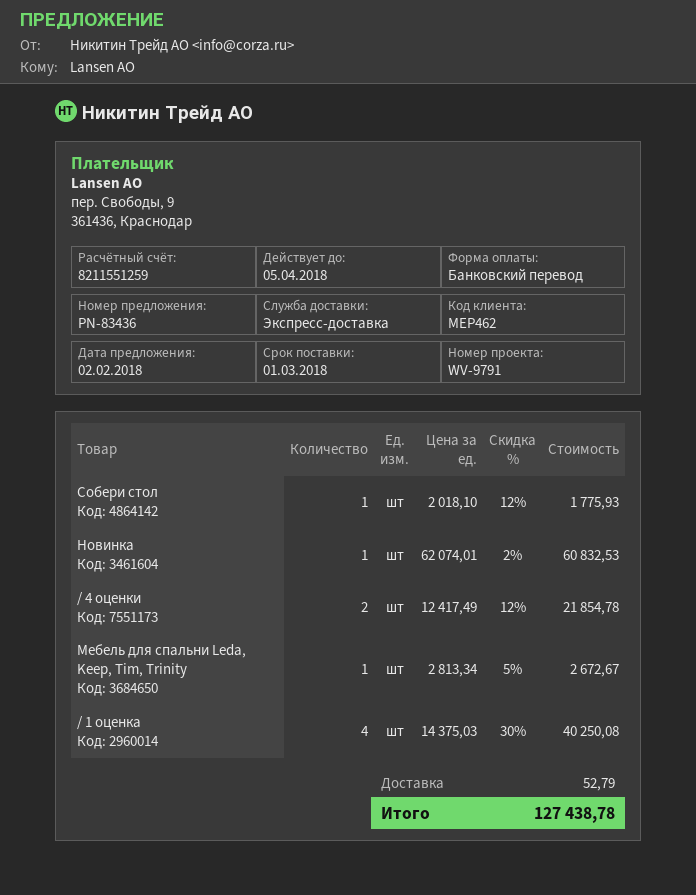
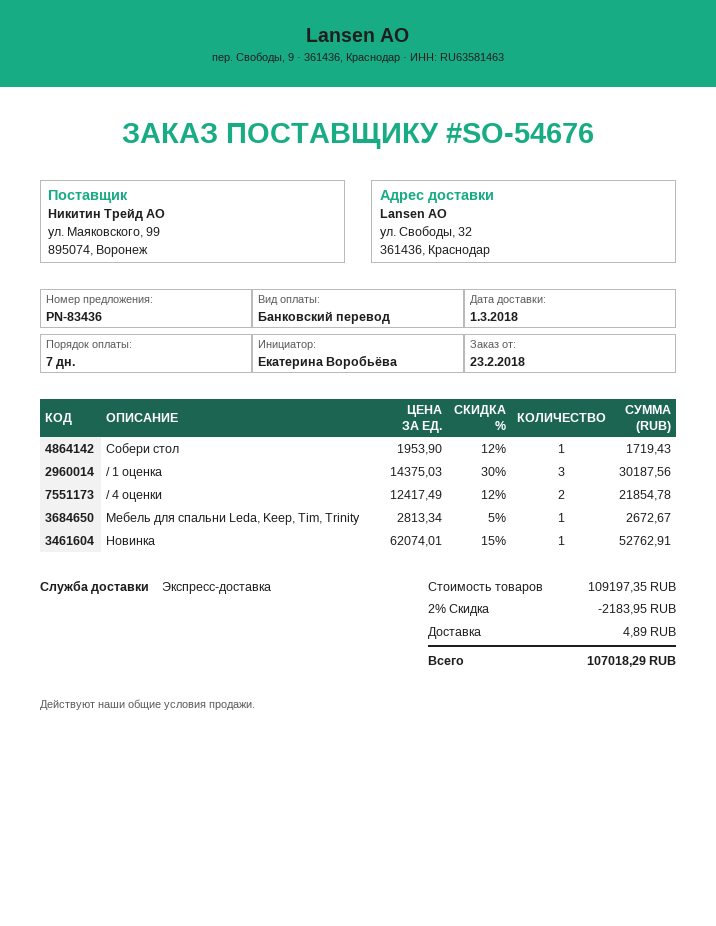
Собери стол: 1 x 2018.10 - 12% = 1775.93 -> 1 x 1953.90 - 12% = 1719.43
Новинка: 1 x 62074.01 - 2% = 60832.53 -> 1 x 62074.01 - 15% = 52762.91
/ 1 оценка: 4 x 14375.03 - 30% = 40250.08 -> 3 x 14375.03 - 30% = 30187.56
discount: none -> 2% = 2183.95
shipping: 52.79 -> 4.89
total: 127438.78 -> 107018.29

